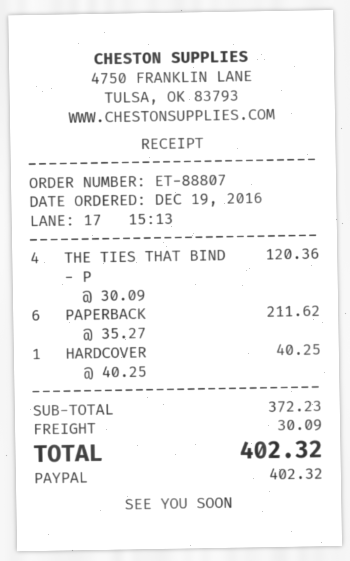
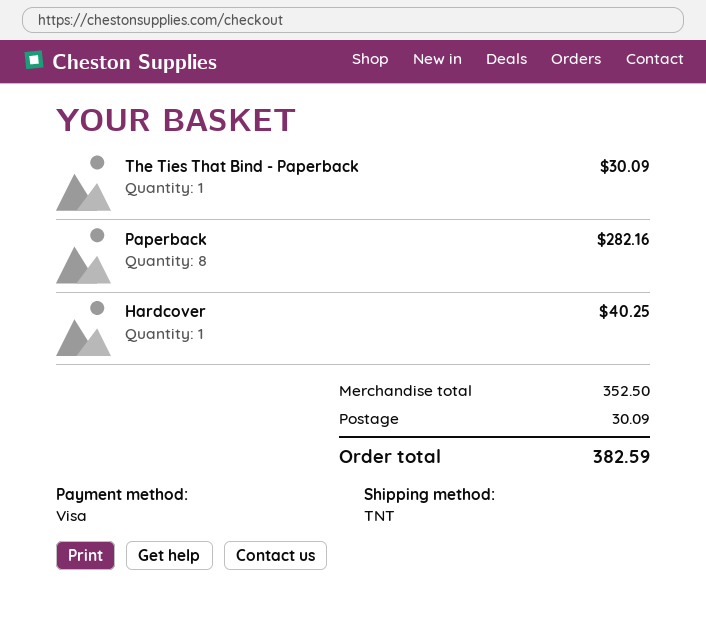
payment method: PayPal -> Visa
THE TIES THAT BIND - P: 4 for 120.36 -> 1 for 30.09
PAPERBACK: 6 for 211.62 -> 8 for 282.16
subtotal: 372.23 -> 352.50
total: 402.32 -> 382.59

